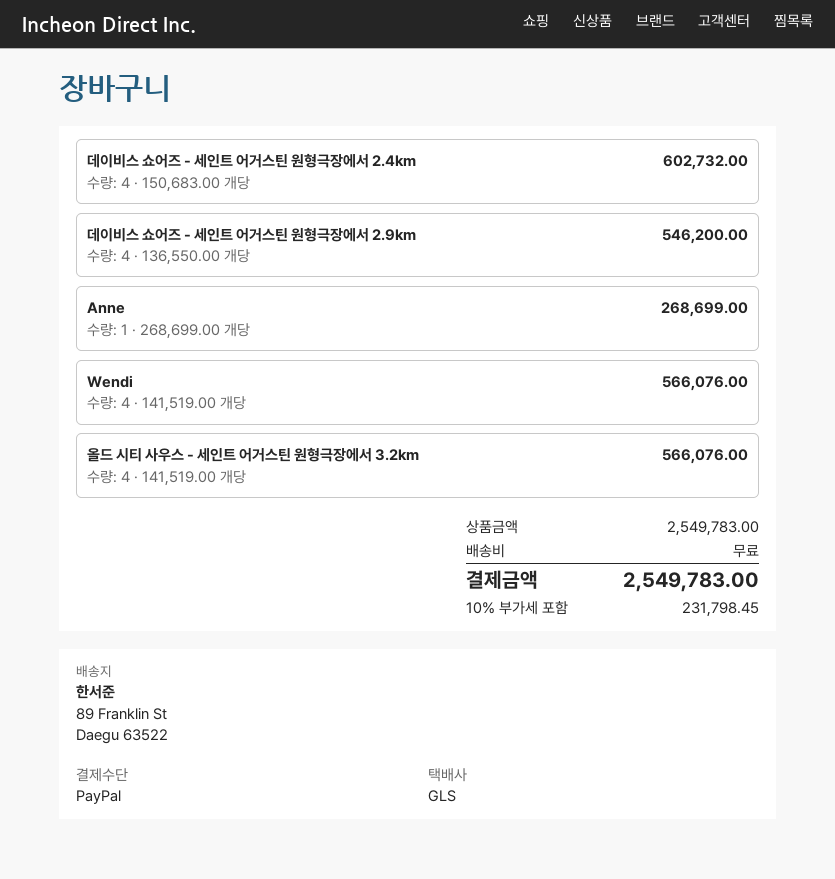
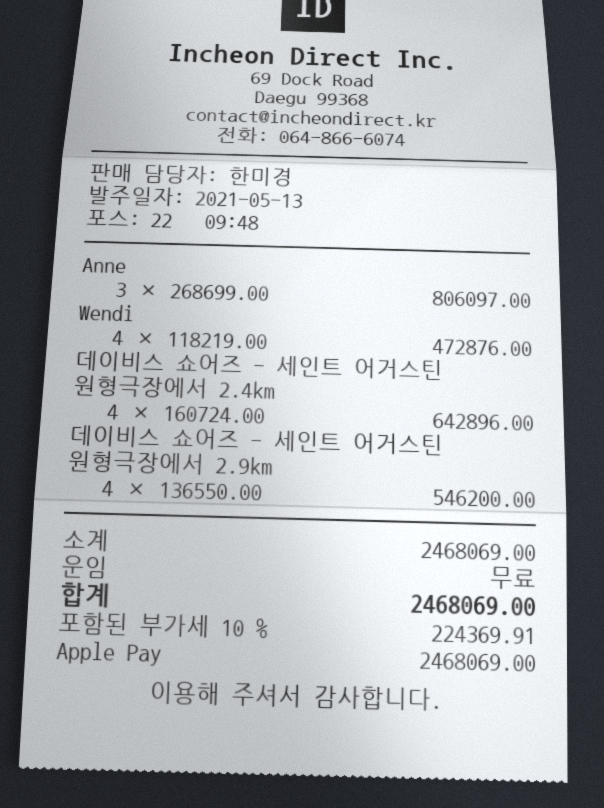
payment method: PayPal -> Apple Pay
데이비스 쇼어즈 - 세인트 어거스틴 원형극장에서 2.4km: 4 x 150683.00 = 602732.00 -> 4 x 160724.00 = 642896.00
Anne: 1 x 268699.00 = 268699.00 -> 3 x 268699.00 = 806097.00
Wendi: 4 x 141519.00 = 566076.00 -> 4 x 118219.00 = 472876.00
올드 시티 사우스 - 세인트 어거스틴 원형극장에서 3.2km: 4 x 141519.00 = 566076.00 -> none
subtotal: 2549783.00 -> 2468069.00
tax: 10% = 231798.45 -> 10% = 224369.91
total: 2549783.00 -> 2468069.00

